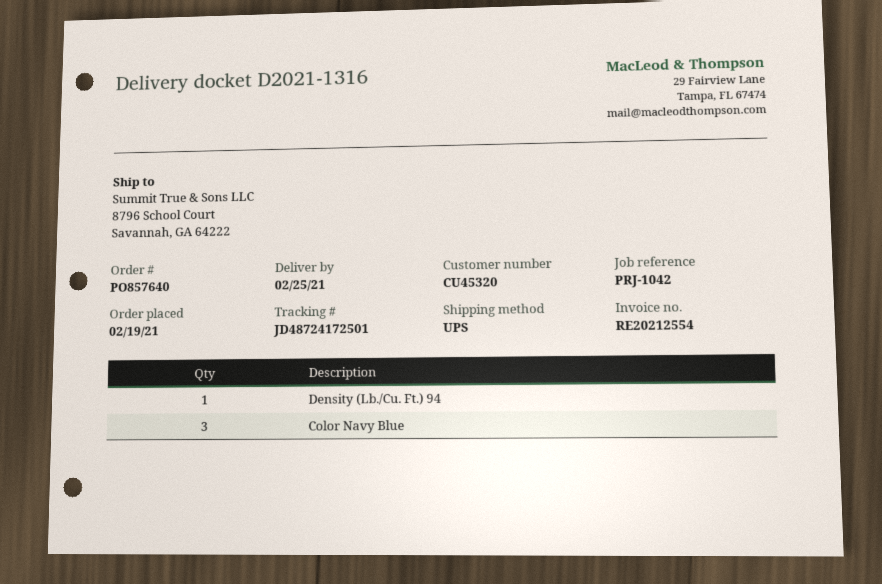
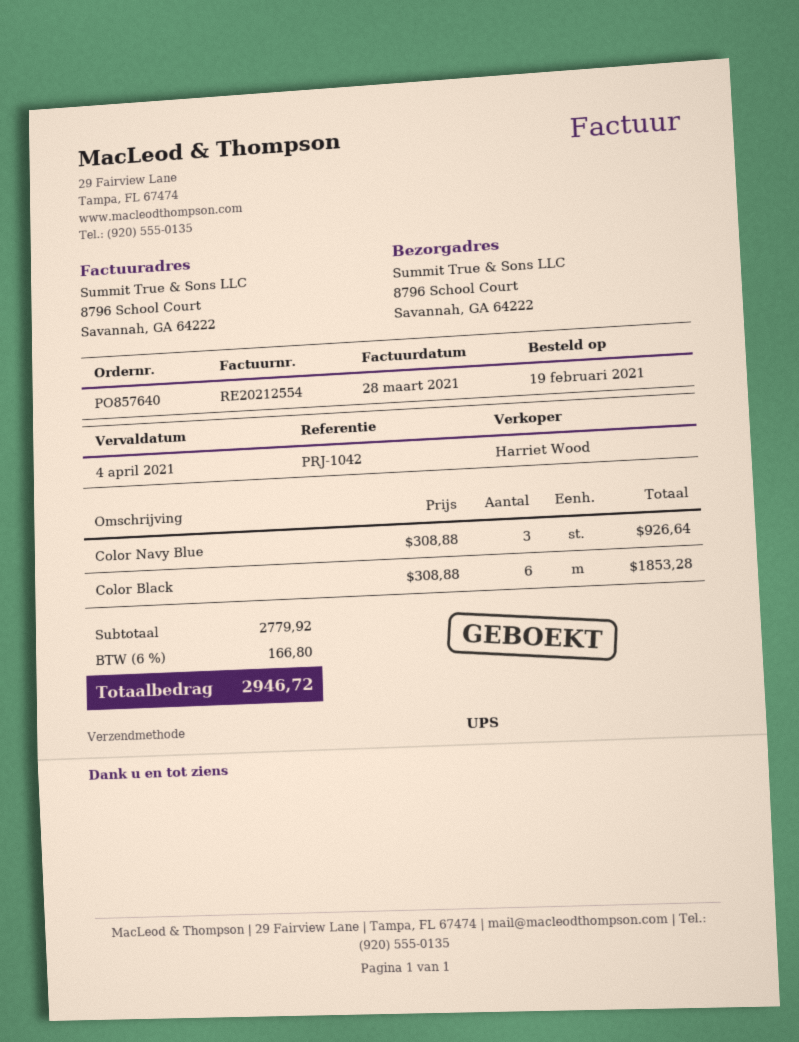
Density (Lb./Cu. Ft.) 94: 1 -> none
Color Black: none -> 6

